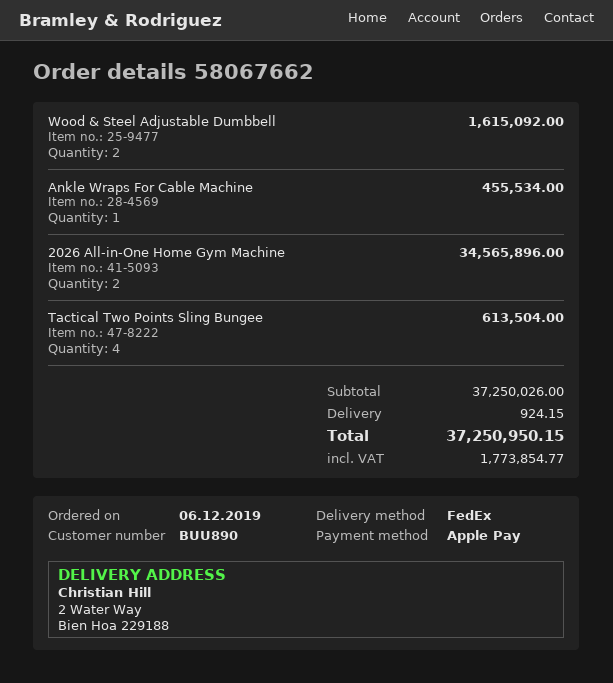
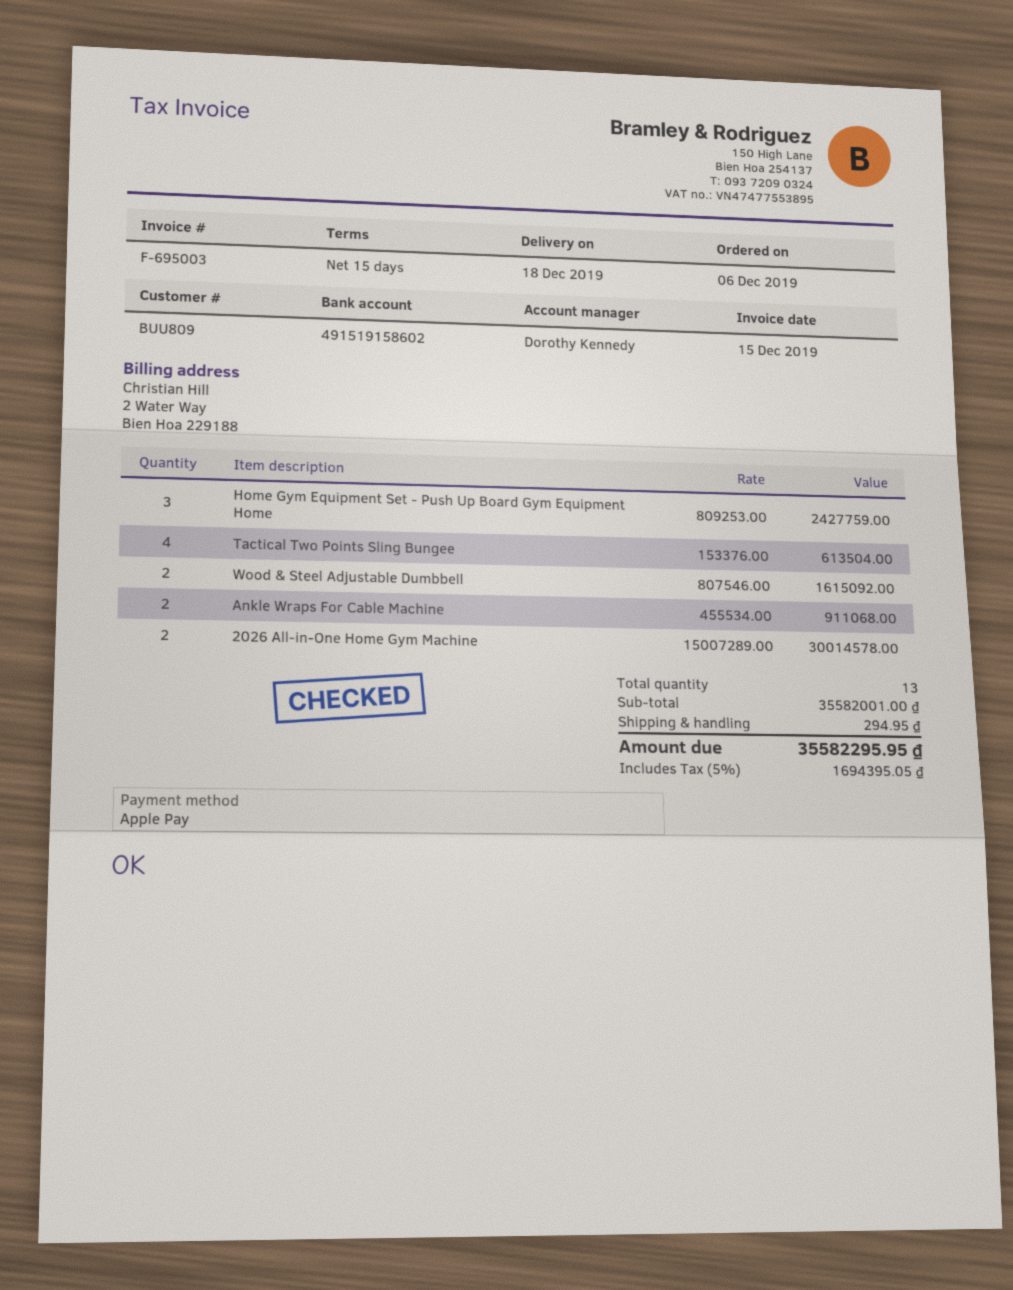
customer number: BUU890 -> BUU809
Ankle Wraps For Cable Machine: 1 for 455534.00 -> 2 for 911068.00
2026 All-in-One Home Gym Machine: 2 for 34565896.00 -> 2 for 30014578.00
Home Gym Equipment Set - Push Up Board Gym Equipment Home: none -> 3 for 2427759.00
subtotal: 37250026.00 -> 35582001.00
shipping: 924.15 -> 294.95
tax: 1773854.77 -> 1694395.05
total: 37250950.15 -> 35582295.95

